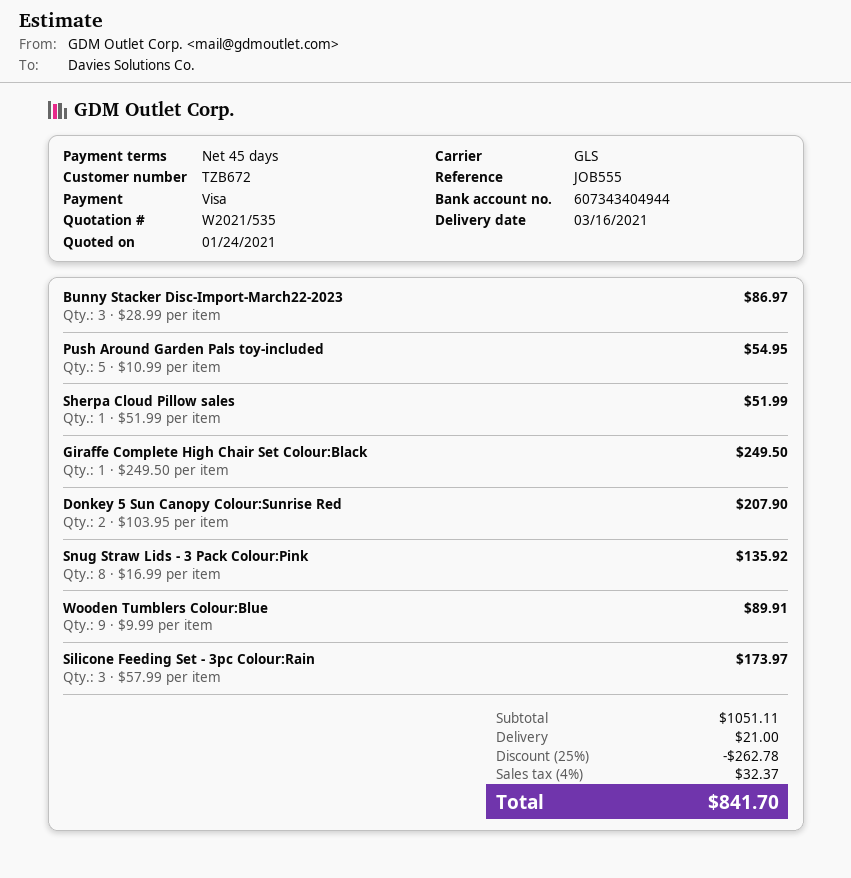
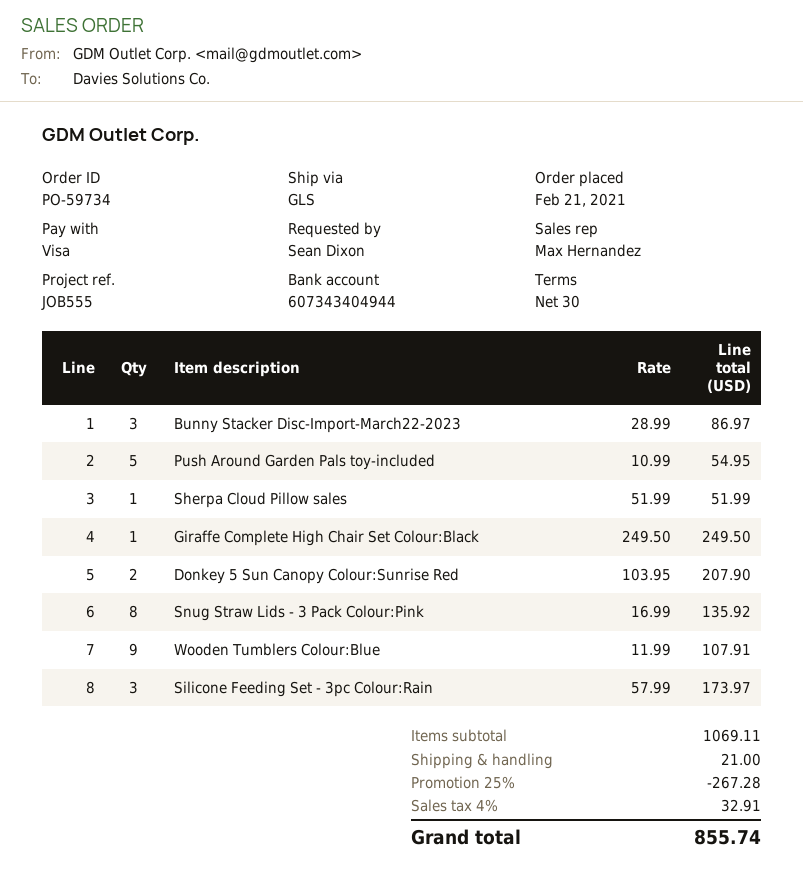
payment terms: 45 days -> 30 days
Wooden Tumblers Colour:Blue: 9 x 9.99 = 89.91 -> 9 x 11.99 = 107.91
subtotal: 1051.11 -> 1069.11
discount: 25% = 262.78 -> 25% = 267.28
tax: 4% = 32.37 -> 4% = 32.91
total: 841.70 -> 855.74

